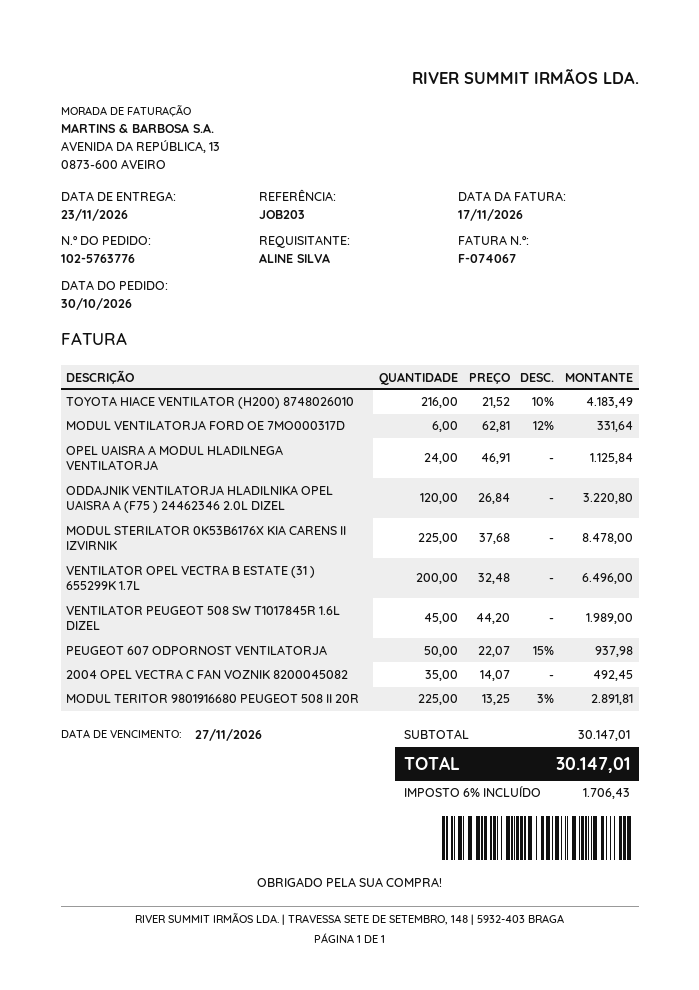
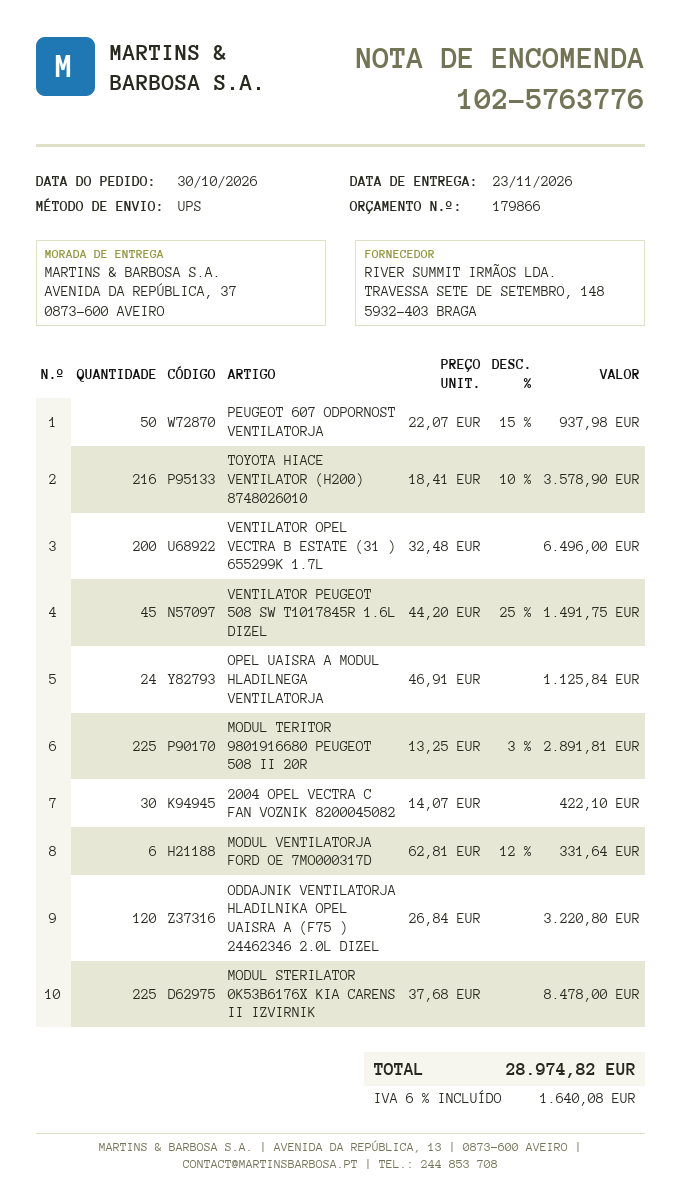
TOYOTA HIACE VENTILATOR (H200) 8748026010: 216 x 21.52 - 10% = 4183.49 -> 216 x 18.41 - 10% = 3578.90
VENTILATOR PEUGEOT 508 SW T1017845R 1.6L DIZEL: 45 x 44.20 = 1989.00 -> 45 x 44.20 - 25% = 1491.75
2004 OPEL VECTRA C FAN VOZNIK 8200045082: 35 x 14.07 = 492.45 -> 30 x 14.07 = 422.10
tax: 6% = 1706.43 -> 6% = 1640.08
total: 30147.01 -> 28974.82

